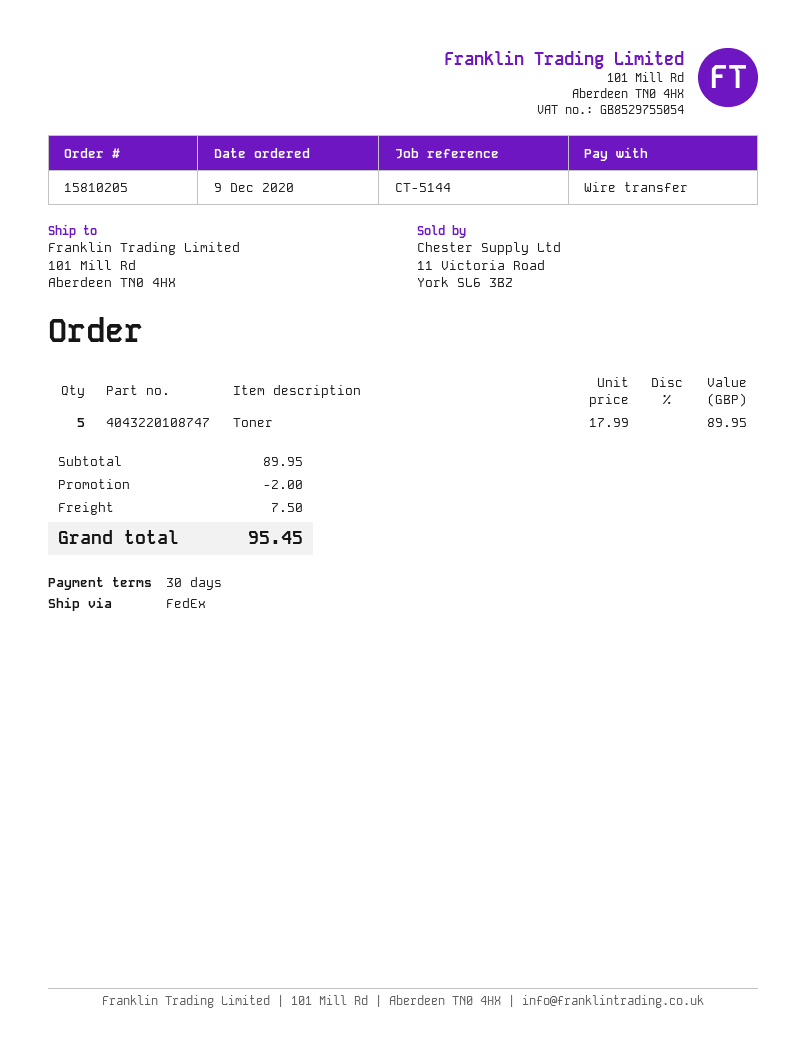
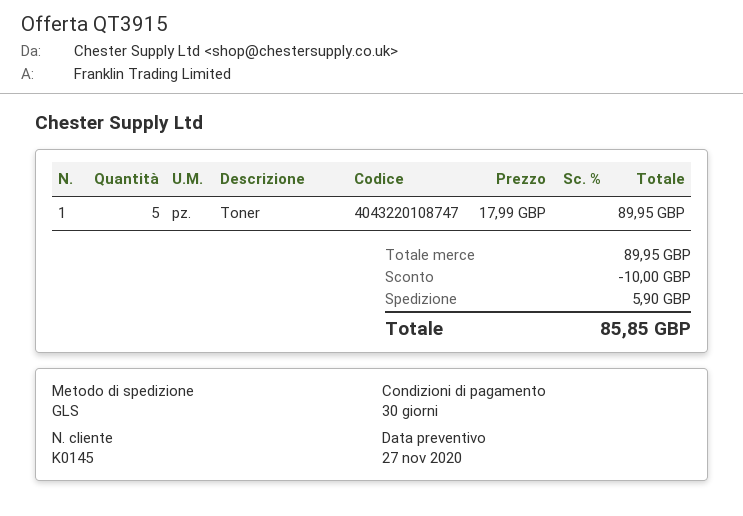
shipping method: FedEx -> GLS
discount: 2.00 -> 10.00
shipping: 7.50 -> 5.90
total: 95.45 -> 85.85

